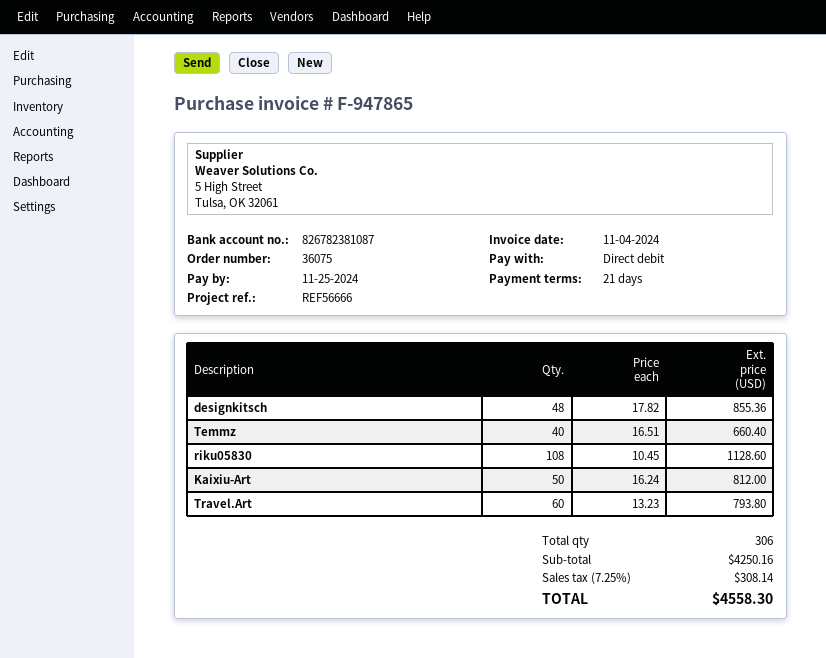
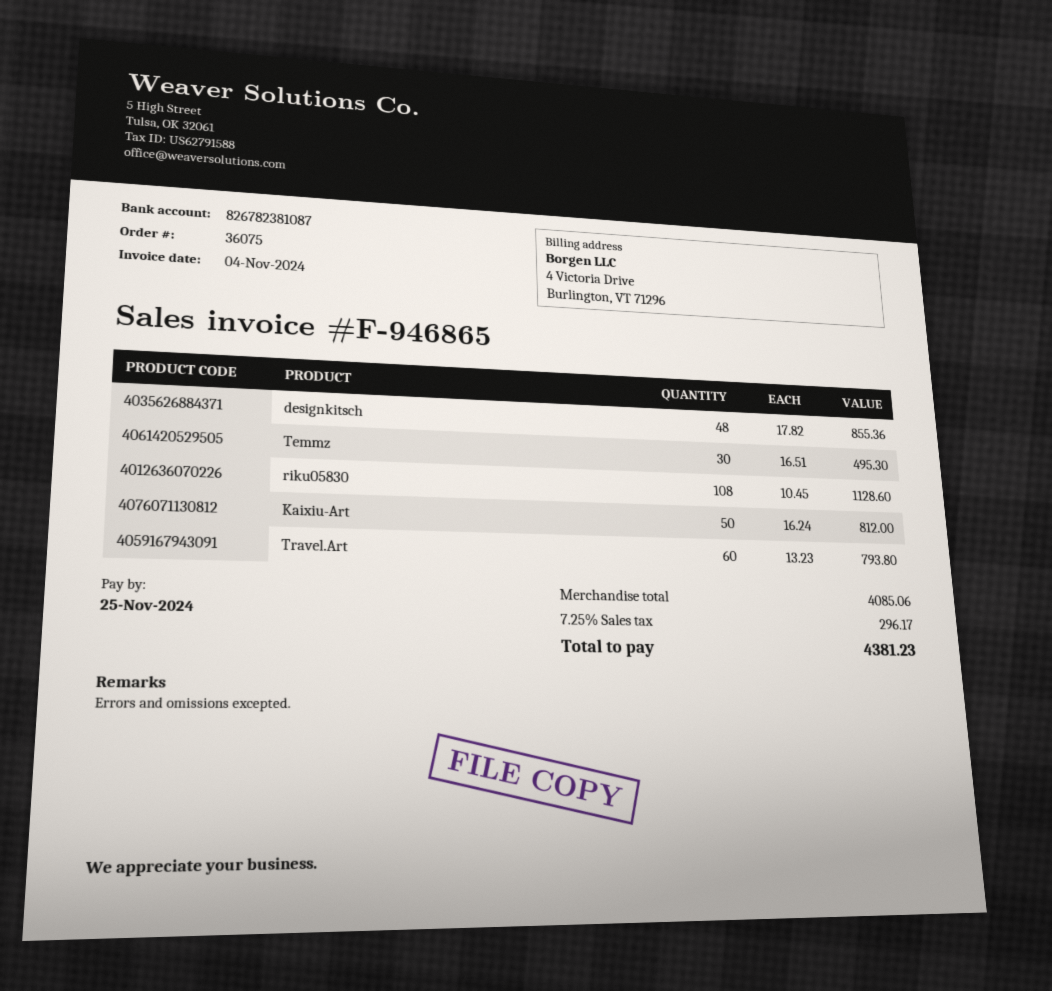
invoice number: F-947865 -> F-946865
Temmz: 40 x 16.51 = 660.40 -> 30 x 16.51 = 495.30
subtotal: 4250.16 -> 4085.06
tax: 7.25% = 308.14 -> 7.25% = 296.17
total: 4558.30 -> 4381.23

